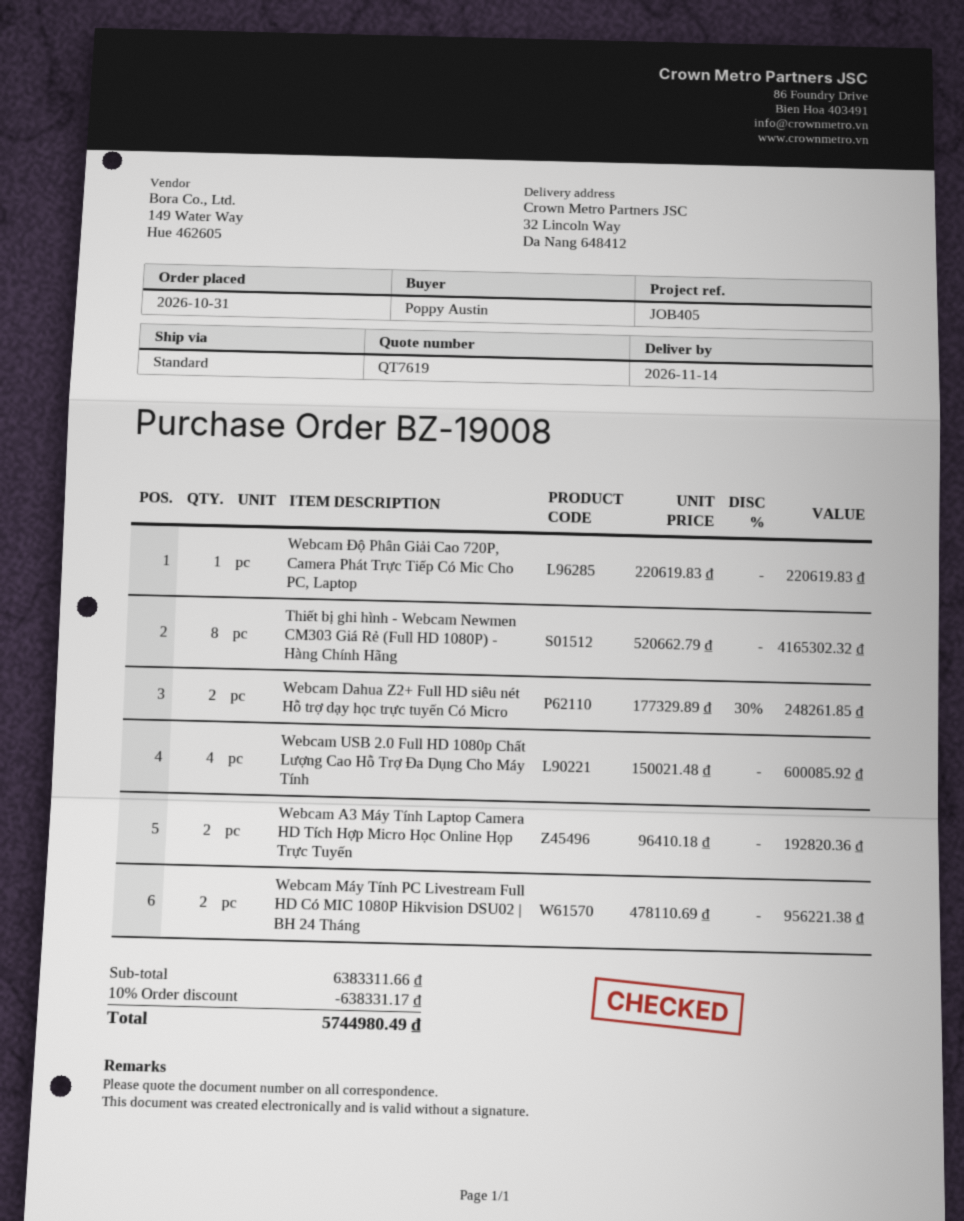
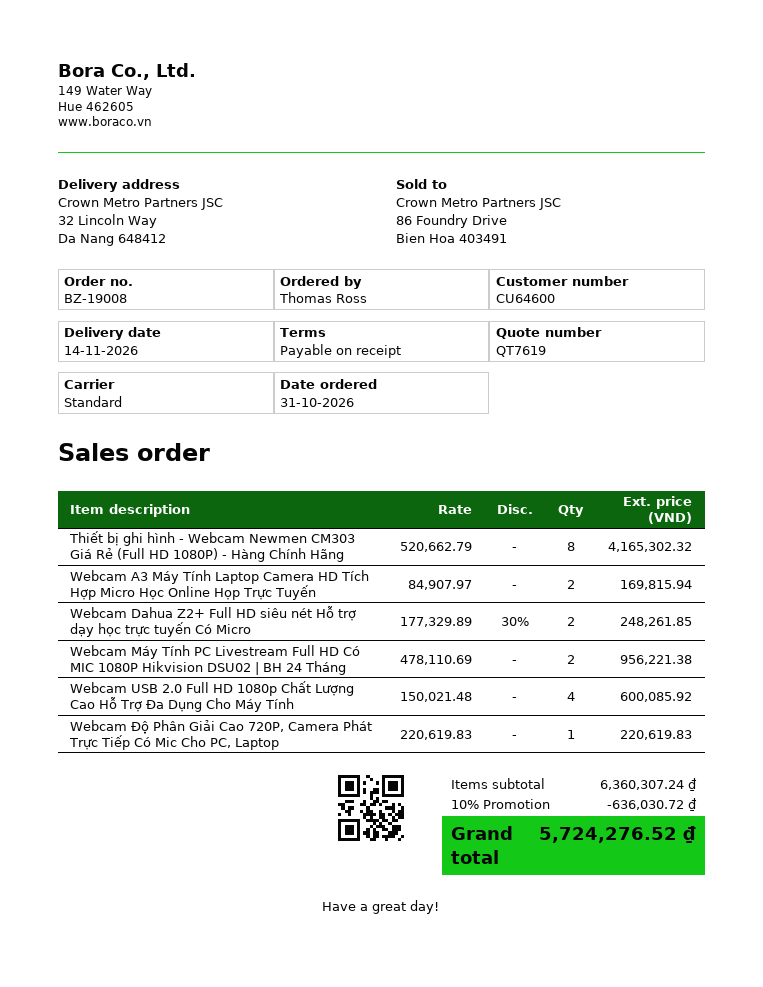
ordered by: Poppy Austin -> Thomas Ross
Webcam A3 Máy Tính Laptop Camera HD Tích Hợp Micro Học Online Họp Trực Tuyến: 2 x 96410.18 = 192820.36 -> 2 x 84907.97 = 169815.94
subtotal: 6383311.66 -> 6360307.24
discount: 10% = 638331.17 -> 10% = 636030.72
total: 5744980.49 -> 5724276.52

